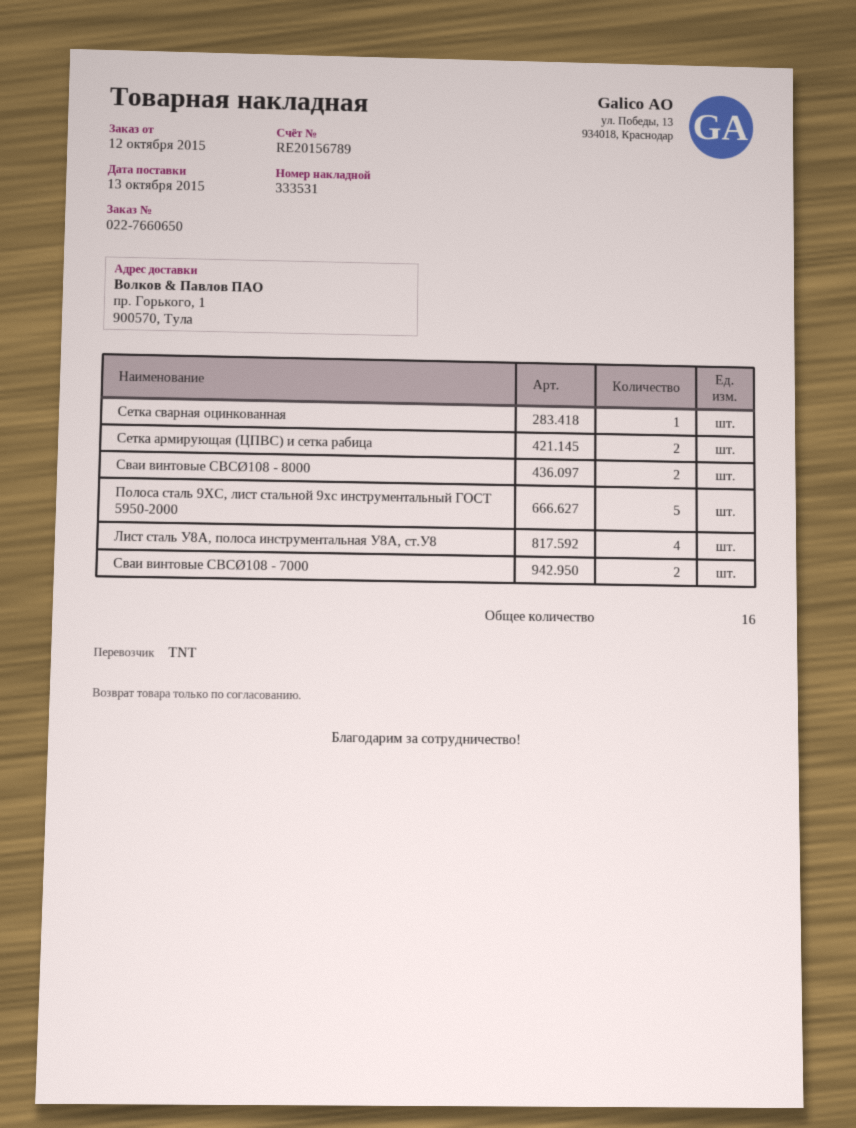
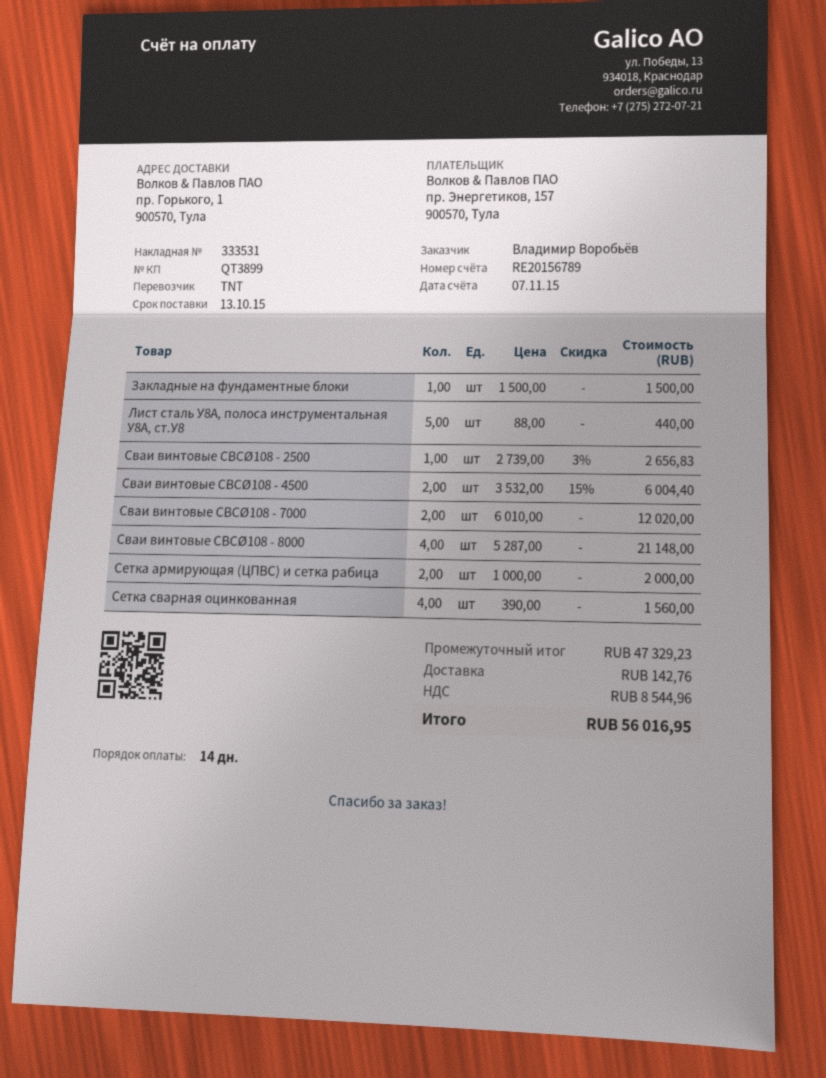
Сетка сварная оцинкованная: 1 -> 4
Сваи винтовые СВСØ108 - 8000: 2 -> 4
Полоса сталь 9ХС, лист стальной 9хс инструментальный ГОСТ 5950-2000: 5 -> none
Лист сталь У8А, полоса инструментальная У8А, ст.У8: 4 -> 5
Закладные на фундаментные блоки: none -> 1
Сваи винтовые СВСØ108 - 2500: none -> 1
Сваи винтовые СВСØ108 - 4500: none -> 2

